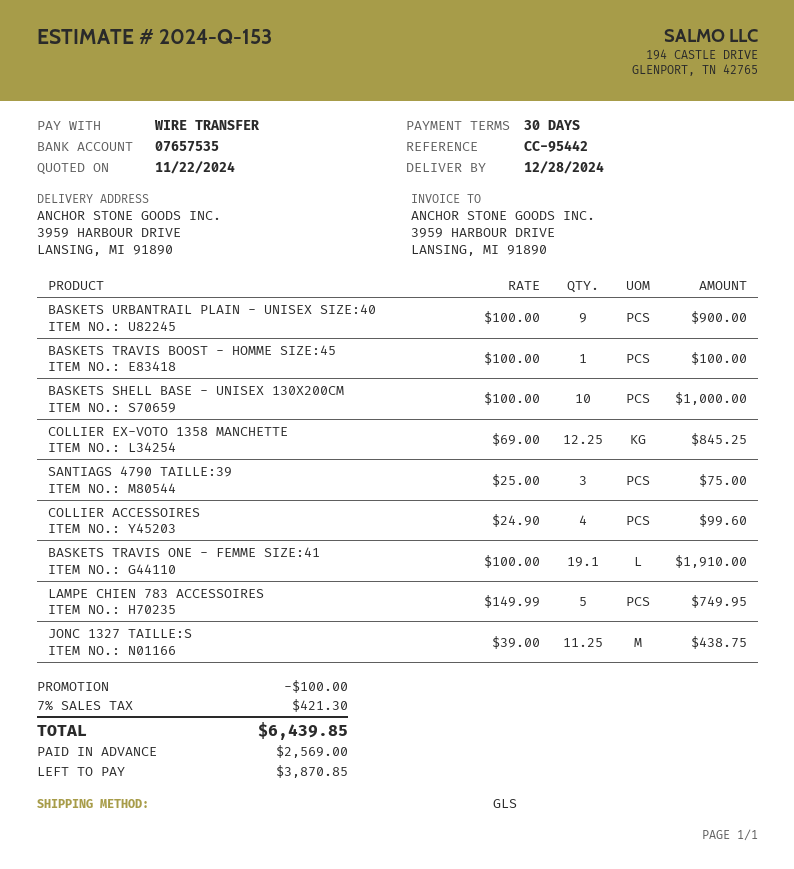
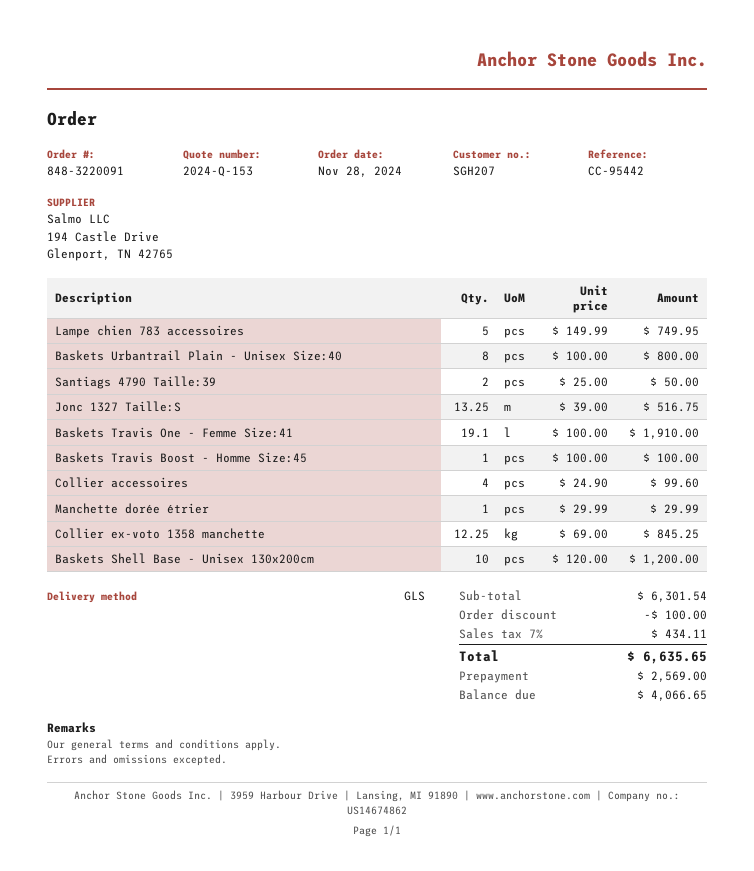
BASKETS URBANTRAIL PLAIN - UNISEX SIZE:40: 9 x 100.00 = 900.00 -> 8 x 100.00 = 800.00
BASKETS SHELL BASE - UNISEX 130X200CM: 10 x 100.00 = 1000.00 -> 10 x 120.00 = 1200.00
SANTIAGS 4790 TAILLE:39: 3 x 25.00 = 75.00 -> 2 x 25.00 = 50.00
JONC 1327 TAILLE:S: 11.25 x 39.00 = 438.75 -> 13.25 x 39.00 = 516.75
Manchette dorée étrier: none -> 1 x 29.99 = 29.99
tax: 7% = 421.30 -> 7% = 434.11
total: 6439.85 -> 6635.65
balance: 3870.85 -> 4066.65

